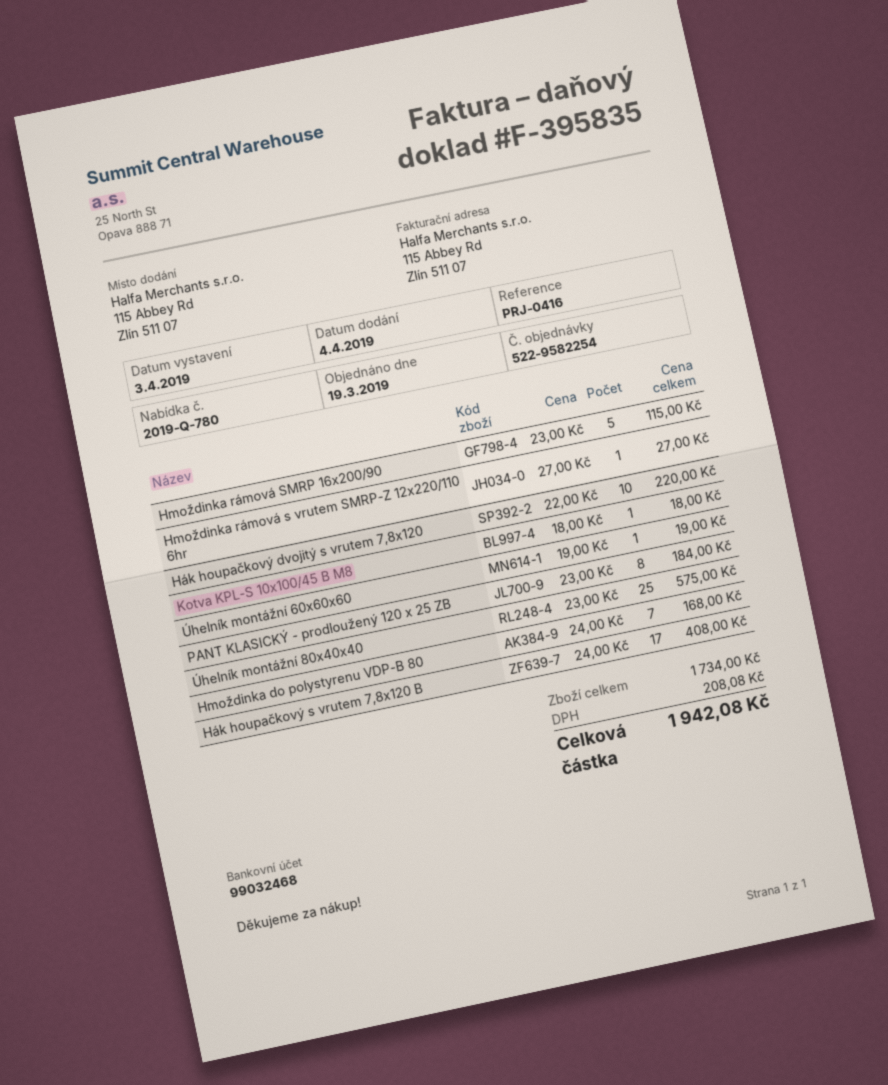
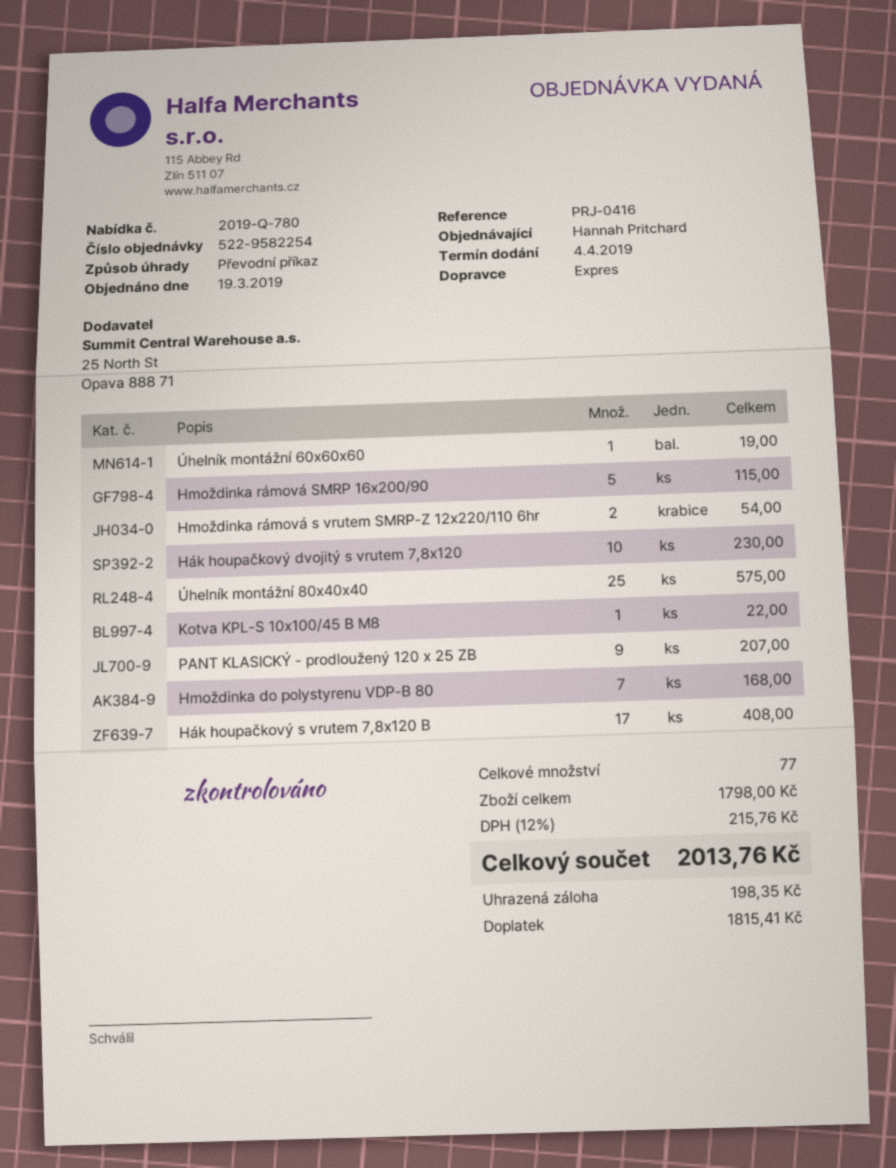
Hmoždinka rámová s vrutem SMRP-Z 12x220/110 6hr: 1 for 27.00 -> 2 for 54.00
Hák houpačkový dvojitý s vrutem 7,8x120: 10 for 220.00 -> 10 for 230.00
Kotva KPL-S 10x100/45 B M8: 1 for 18.00 -> 1 for 22.00
PANT KLASICKÝ - prodloužený 120 x 25 ZB: 8 for 184.00 -> 9 for 207.00
subtotal: 1734.00 -> 1798.00
tax: 208.08 -> 215.76
total: 1942.08 -> 2013.76

